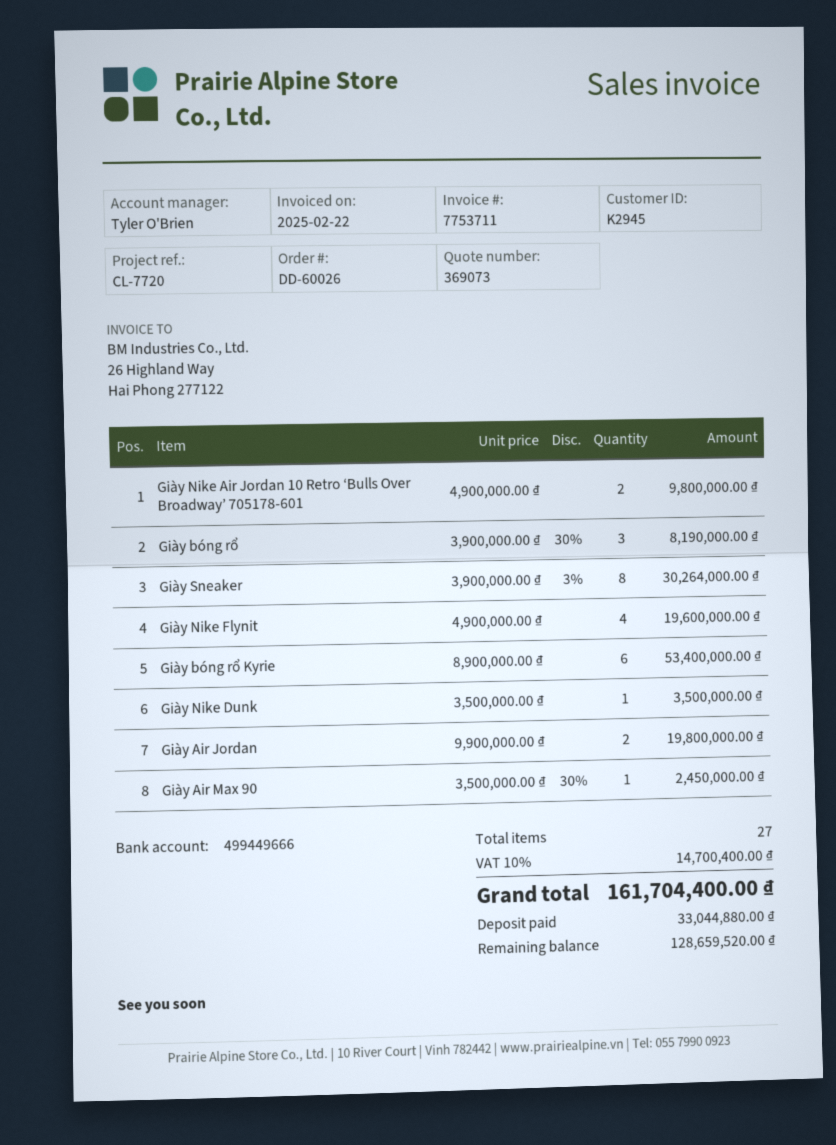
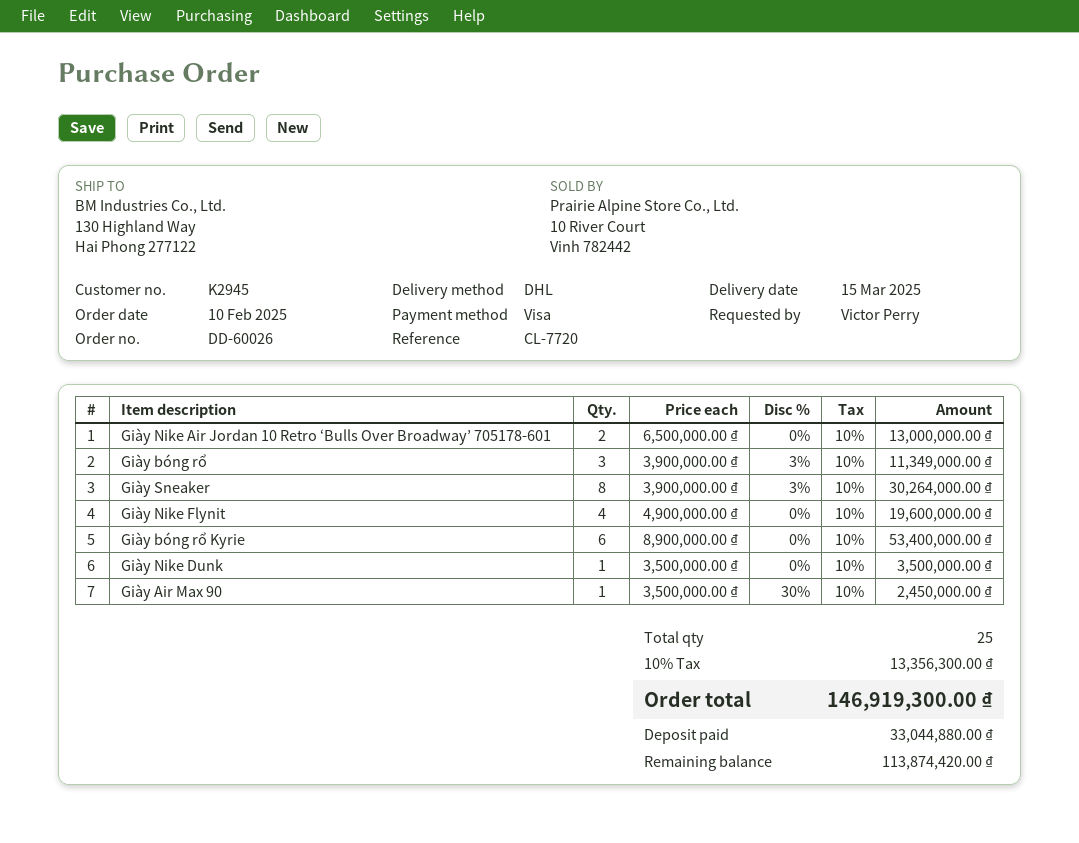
Giày Nike Air Jordan 10 Retro ‘Bulls Over Broadway’ 705178-601: 2 x 4900000.00 = 9800000.00 -> 2 x 6500000.00 = 13000000.00
Giày bóng rổ: 3 x 3900000.00 - 30% = 8190000.00 -> 3 x 3900000.00 - 3% = 11349000.00
Giày Air Jordan: 2 x 9900000.00 = 19800000.00 -> none
total quantity: 27 -> 25
tax: 10% = 14700400.00 -> 10% = 13356300.00
total: 161704400.00 -> 146919300.00
balance: 128659520.00 -> 113874420.00

